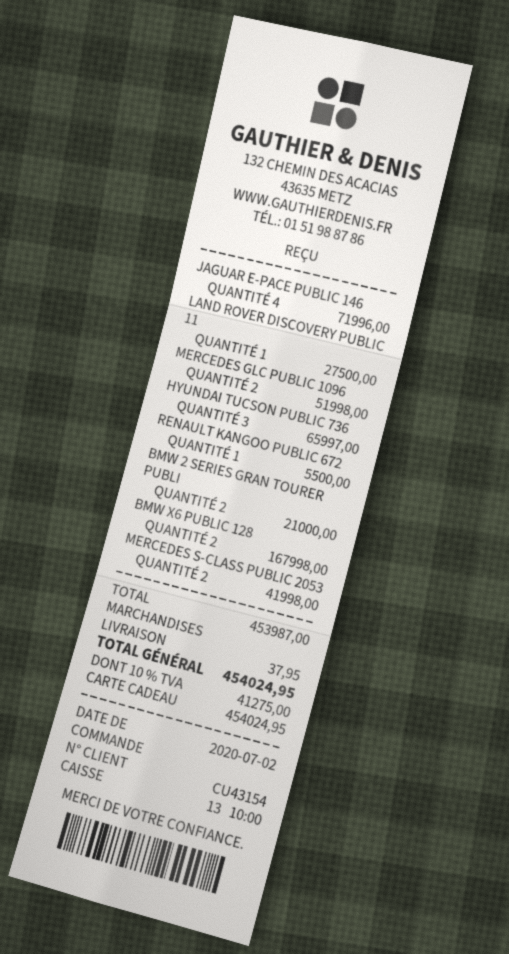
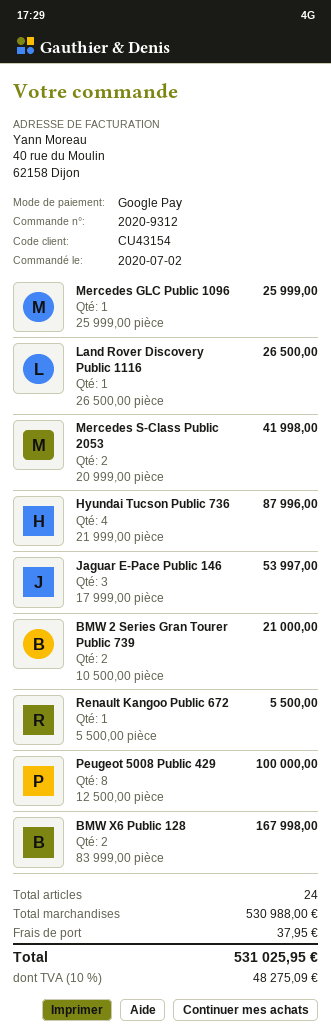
payment method: gift card -> Google Pay
JAGUAR E-PACE PUBLIC 146: 4 for 71996.00 -> 3 for 53997.00
LAND ROVER DISCOVERY PUBLIC 11: 1 for 27500.00 -> 1 for 26500.00
MERCEDES GLC PUBLIC 1096: 2 for 51998.00 -> 1 for 25999.00
HYUNDAI TUCSON PUBLIC 736: 3 for 65997.00 -> 4 for 87996.00
Peugeot 5008 Public 429: none -> 8 for 100000.00
subtotal: 453987.00 -> 530988.00
tax: 10% = 41275.00 -> 10% = 48275.09
total: 454024.95 -> 531025.95

